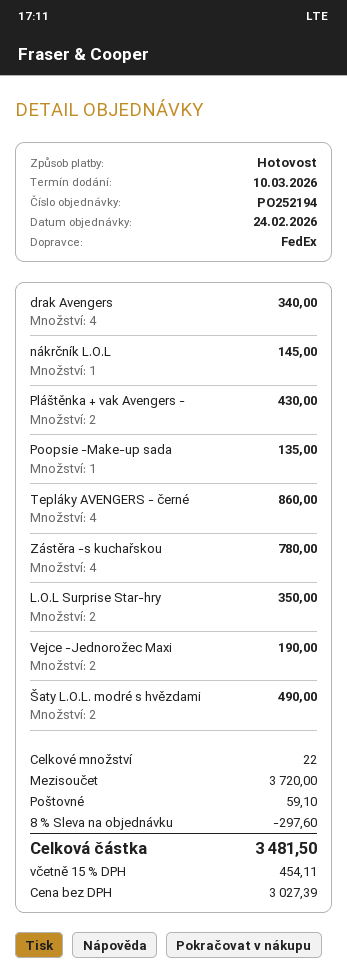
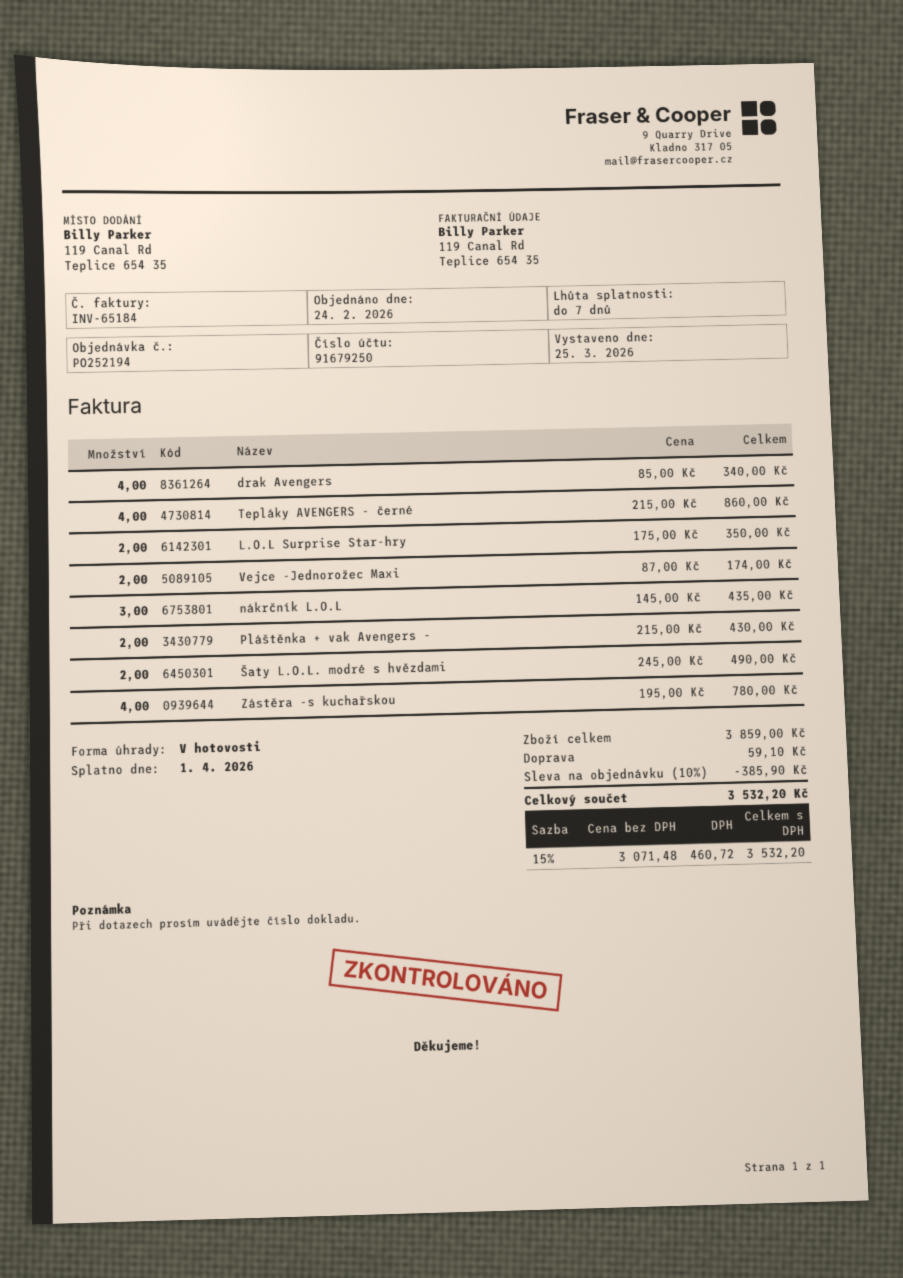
nákrčník L.O.L: 1 for 145.00 -> 3 for 435.00
Poopsie -Make-up sada: 1 for 135.00 -> none
Vejce -Jednorožec Maxi: 2 for 190.00 -> 2 for 174.00
subtotal: 3720.00 -> 3859.00
discount: 8% = 297.60 -> 10% = 385.90
net: 3027.39 -> 3071.48
tax: 15% = 454.11 -> 15% = 460.72
total: 3481.50 -> 3532.20

